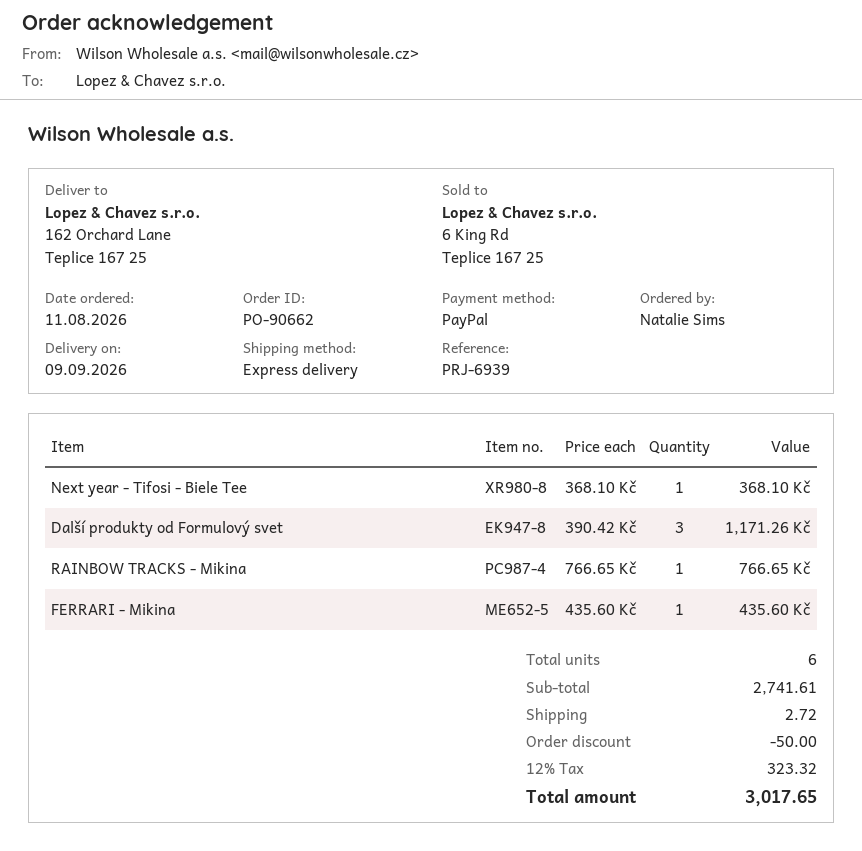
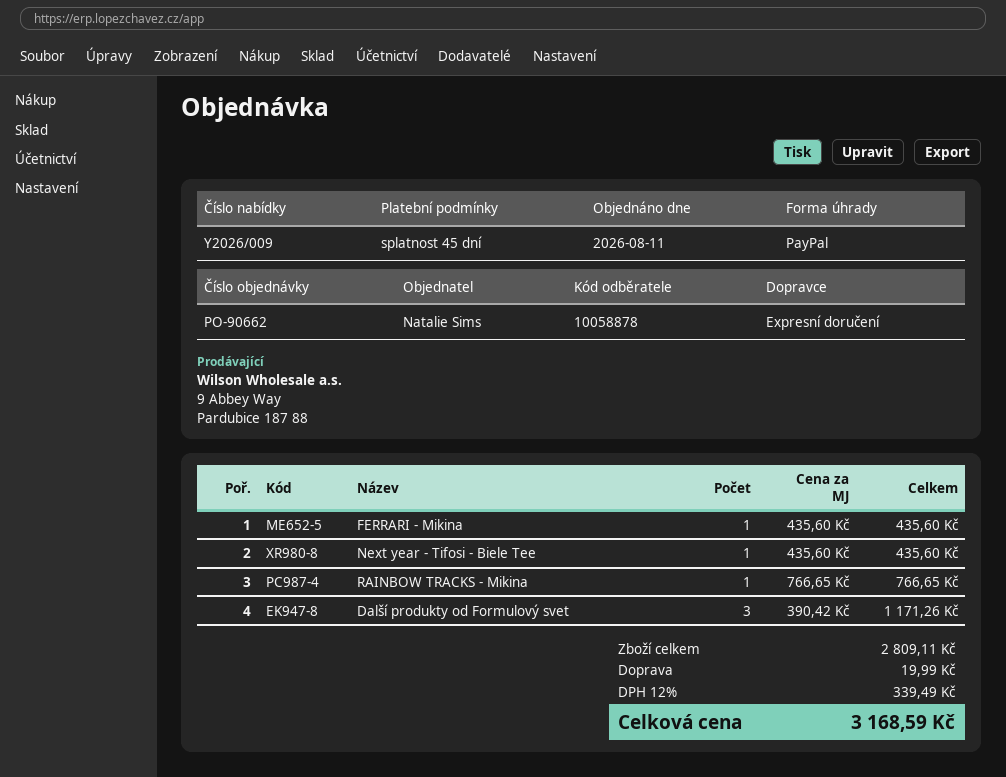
Next year - Tifosi - Biele Tee: 1 x 368.10 = 368.10 -> 1 x 435.60 = 435.60
subtotal: 2741.61 -> 2809.11
discount: 50.00 -> none
shipping: 2.72 -> 19.99
tax: 12% = 323.32 -> 12% = 339.49
total: 3017.65 -> 3168.59

